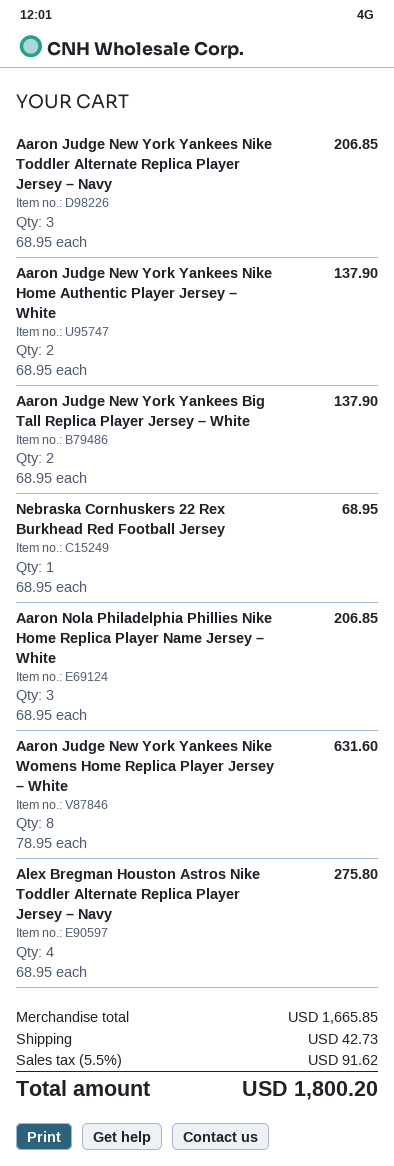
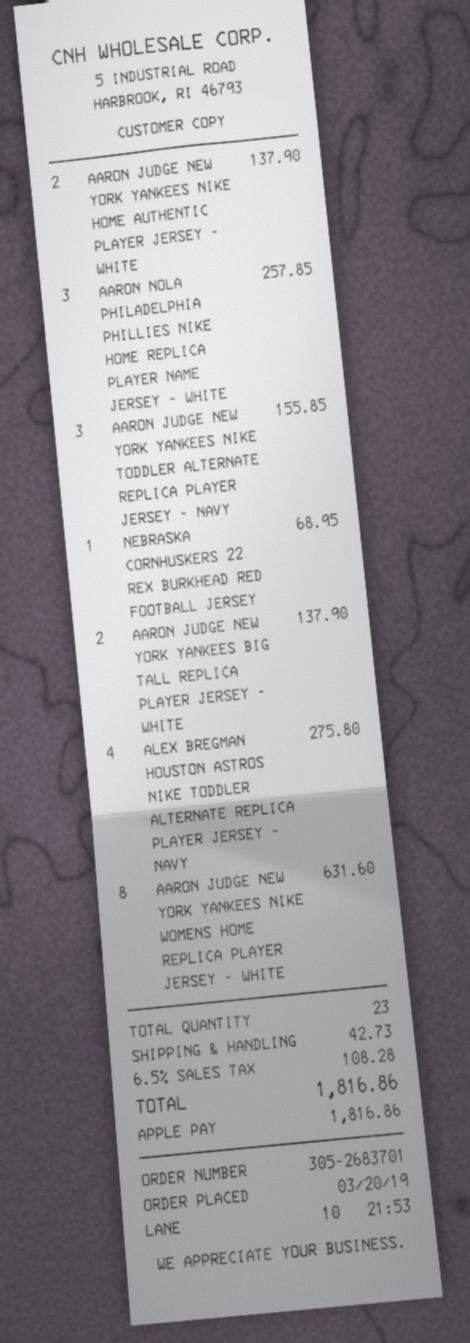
Aaron Judge New York Yankees Nike Toddler Alternate Replica Player Jersey – Navy: 3 for 206.85 -> 3 for 155.85
Aaron Nola Philadelphia Phillies Nike Home Replica Player Name Jersey – White: 3 for 206.85 -> 3 for 257.85
tax: 5.5% = 91.62 -> 6.5% = 108.28
total: 1800.20 -> 1816.86

